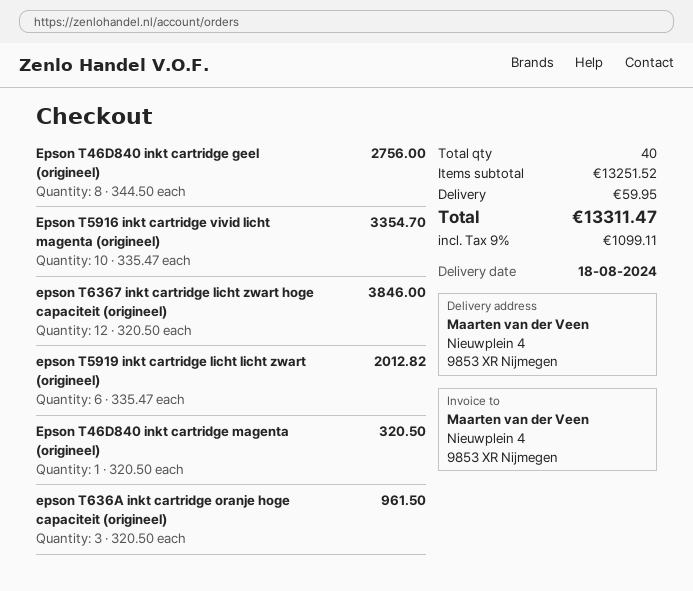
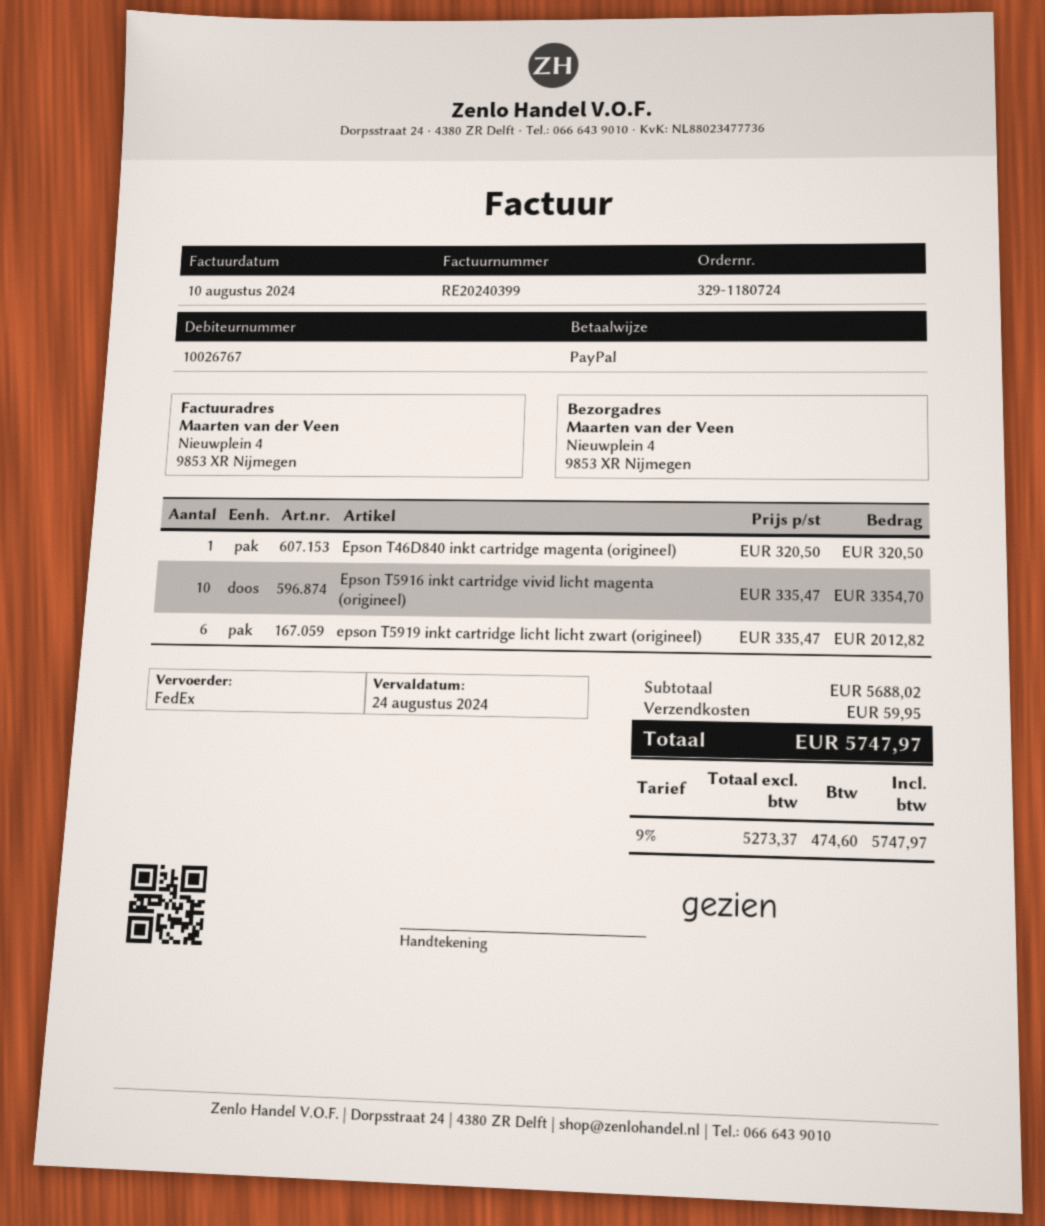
Epson T46D840 inkt cartridge geel (origineel): 8 x 344.50 = 2756.00 -> none
epson T6367 inkt cartridge licht zwart hoge capaciteit (origineel): 12 x 320.50 = 3846.00 -> none
epson T636A inkt cartridge oranje hoge capaciteit (origineel): 3 x 320.50 = 961.50 -> none
subtotal: 13251.52 -> 5688.02
tax: 9% = 1099.11 -> 9% = 474.60
total: 13311.47 -> 5747.97

